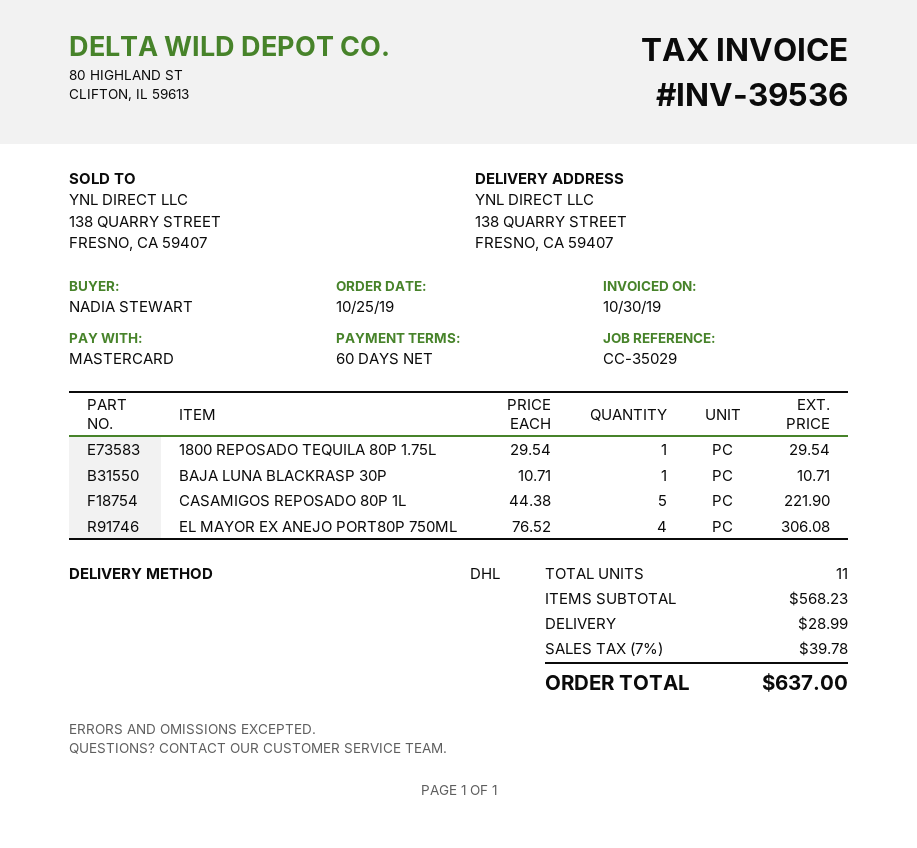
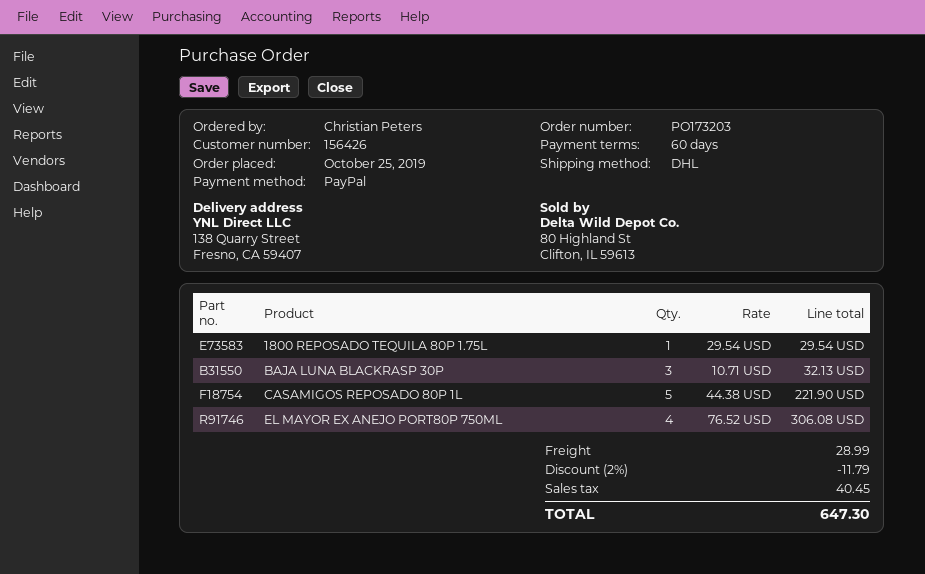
ordered by: NADIA STEWART -> Christian Peters
payment method: Mastercard -> PayPal
BAJA LUNA BLACKRASP 30P: 1 x 10.71 = 10.71 -> 3 x 10.71 = 32.13
discount: none -> 2% = 11.79
tax: 39.78 -> 40.45
total: 637.00 -> 647.30

